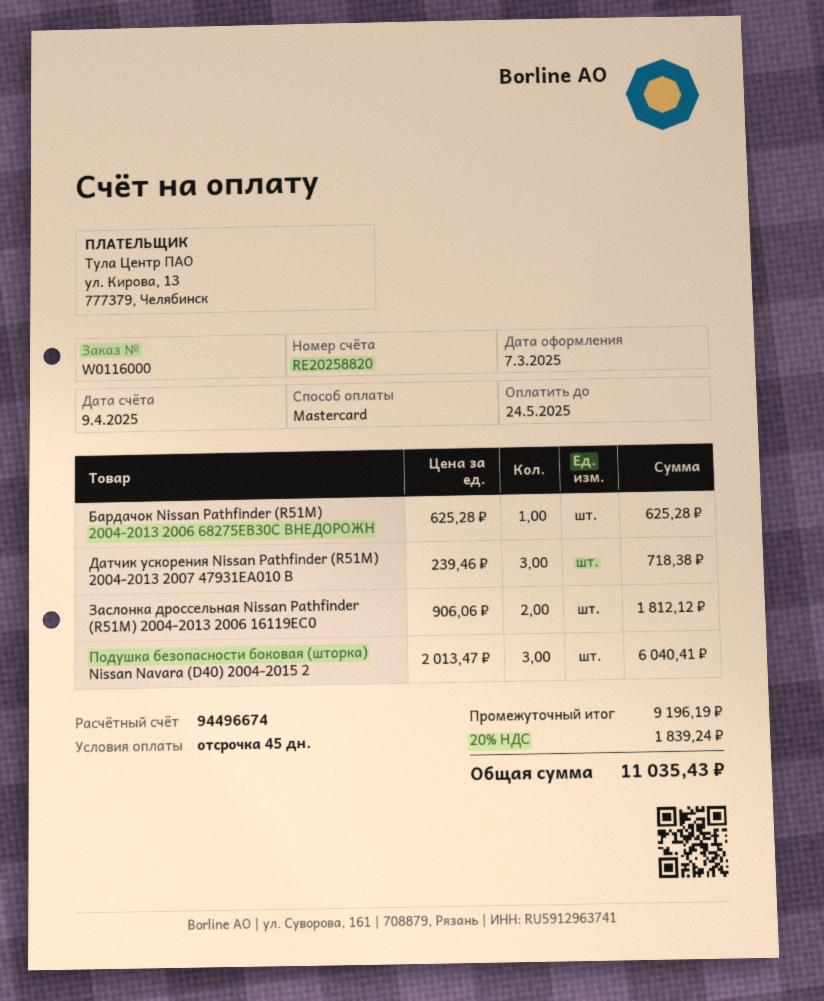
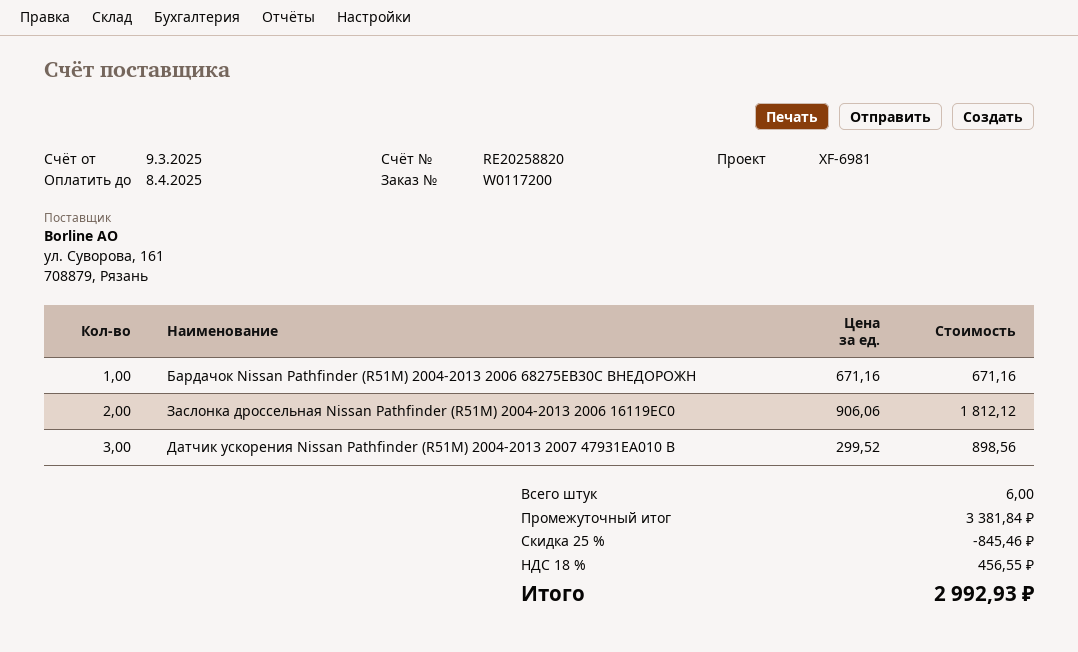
order number: W0116000 -> W0117200
invoice date: 2025-04-09 -> 2025-03-09
due date: 2025-05-24 -> 2025-04-08
Бардачок Nissan Pathfinder (R51M) 2004-2013 2006 68275EB30C ВНЕДОРОЖН: 1 x 625.28 = 625.28 -> 1 x 671.16 = 671.16
Датчик ускорения Nissan Pathfinder (R51M) 2004-2013 2007 47931EA010 В: 3 x 239.46 = 718.38 -> 3 x 299.52 = 898.56
Подушка безопасности боковая (шторка) Nissan Navara (D40) 2004-2015 2: 3 x 2013.47 = 6040.41 -> none
subtotal: 9196.19 -> 3381.84
discount: none -> 25% = 845.46
tax: 20% = 1839.24 -> 18% = 456.55
total: 11035.43 -> 2992.93

